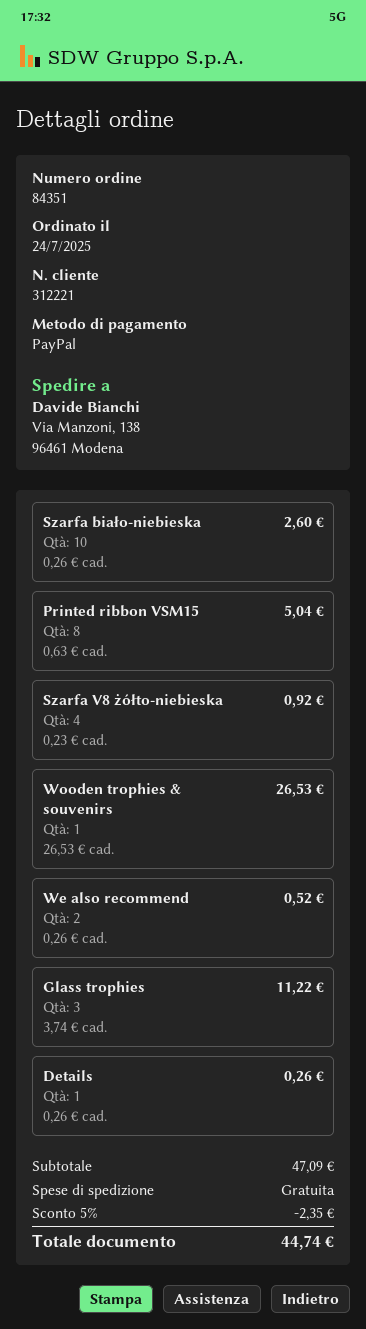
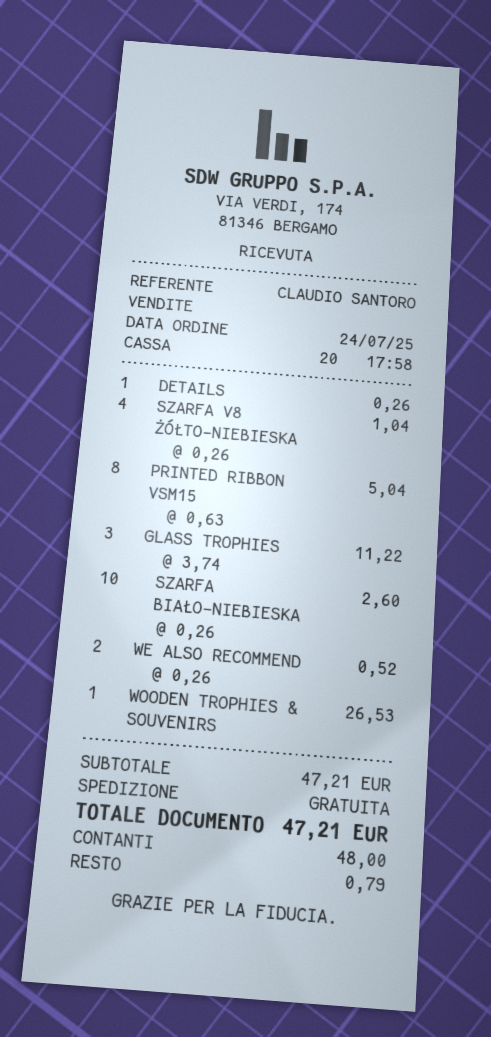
payment method: PayPal -> cash
Szarfa V8 żółto-niebieska: 4 x 0.23 = 0.92 -> 4 x 0.26 = 1.04
subtotal: 47.09 -> 47.21
discount: 5% = 2.35 -> none
total: 44.74 -> 47.21

